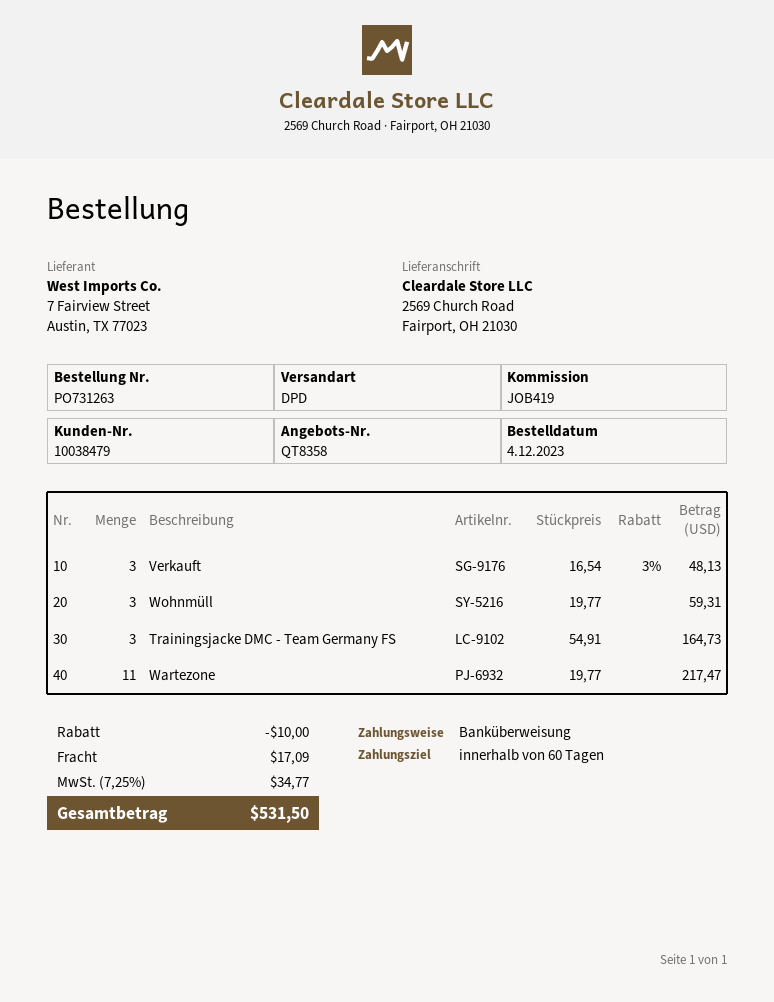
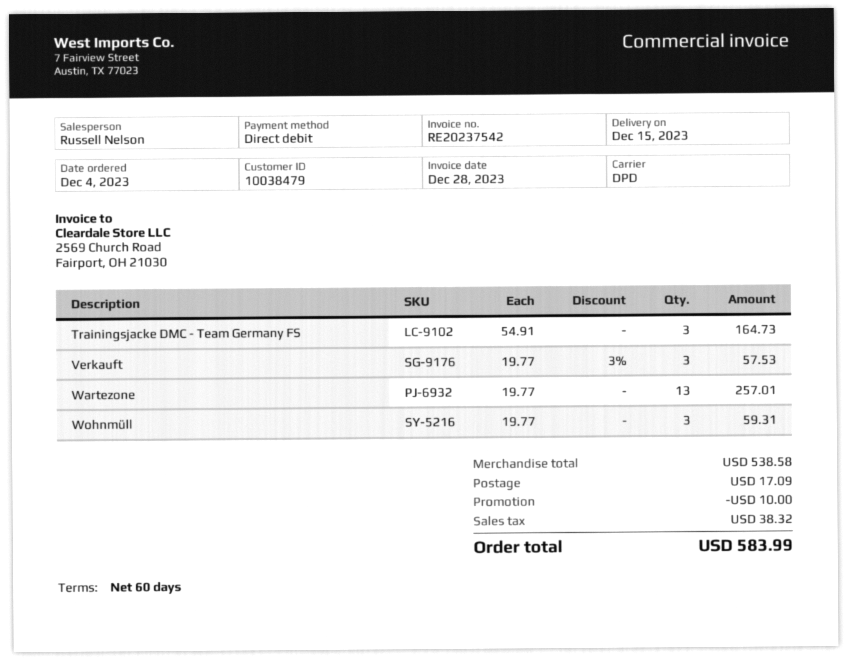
payment method: bank transfer -> direct debit
Verkauft: 3 x 16.54 - 3% = 48.13 -> 3 x 19.77 - 3% = 57.53
Wartezone: 11 x 19.77 = 217.47 -> 13 x 19.77 = 257.01
tax: 34.77 -> 38.32
total: 531.50 -> 583.99

